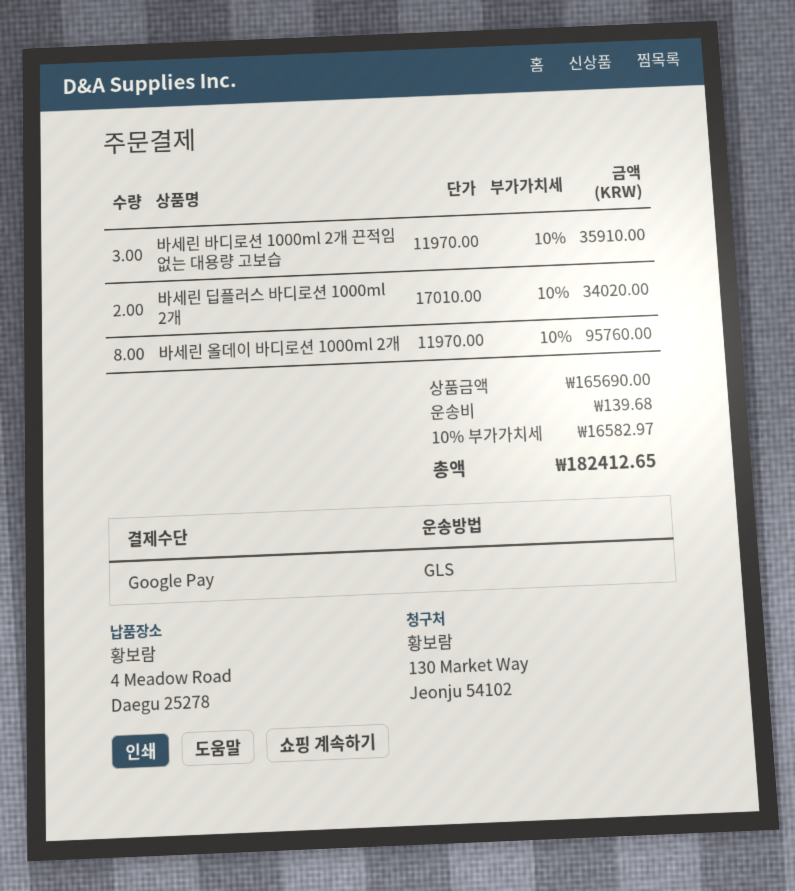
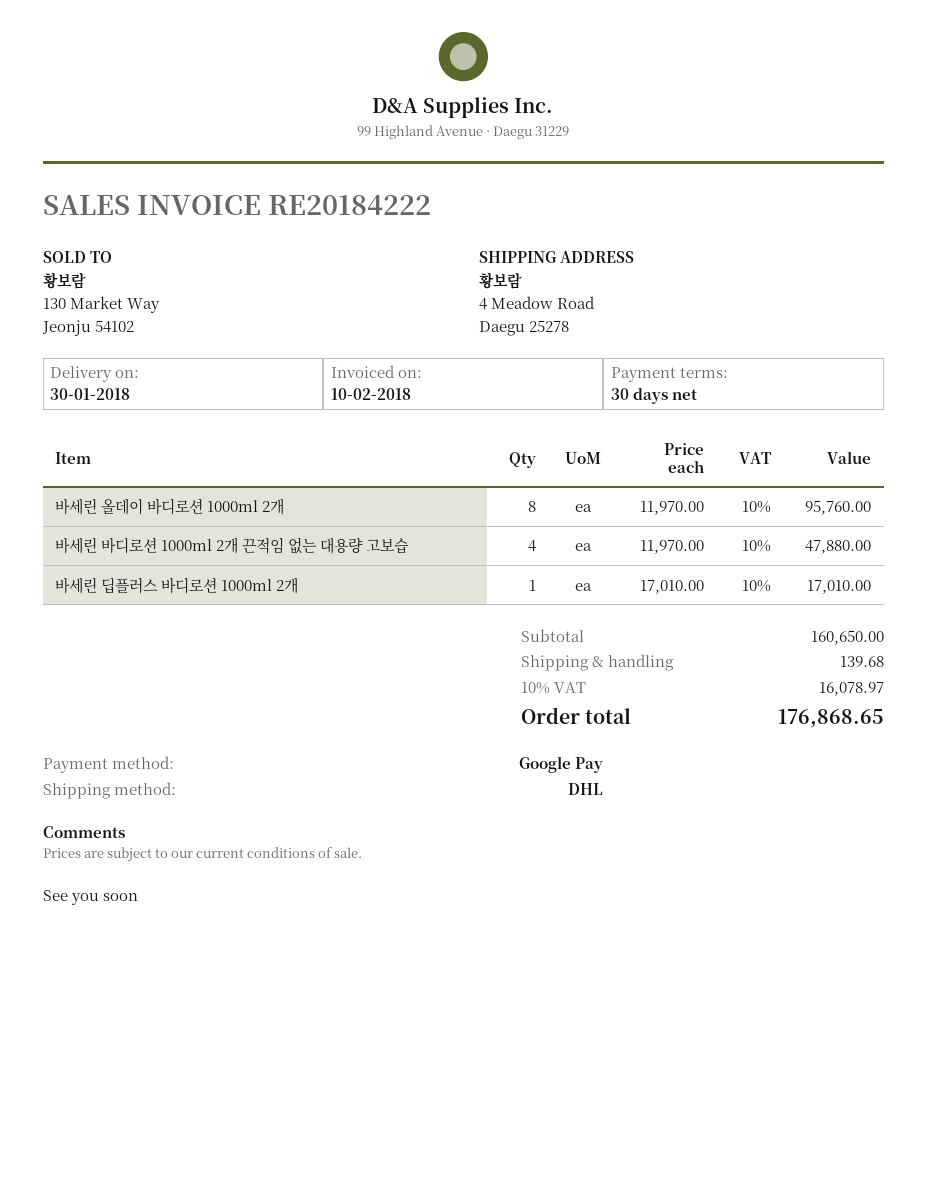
shipping method: GLS -> DHL
바세린 바디로션 1000ml 2개 끈적임 없는 대용량 고보습: 3 x 11970.00 = 35910.00 -> 4 x 11970.00 = 47880.00
바세린 딥플러스 바디로션 1000ml 2개: 2 x 17010.00 = 34020.00 -> 1 x 17010.00 = 17010.00
subtotal: 165690.00 -> 160650.00
tax: 10% = 16582.97 -> 10% = 16078.97
total: 182412.65 -> 176868.65

